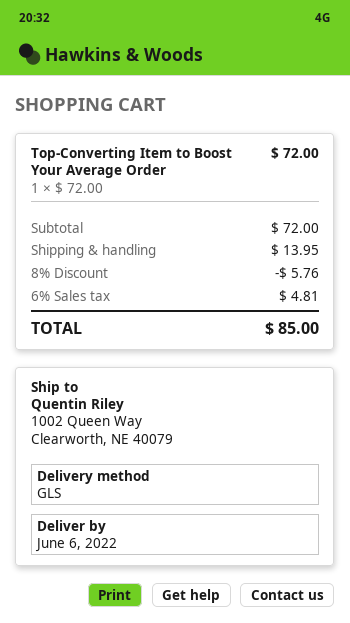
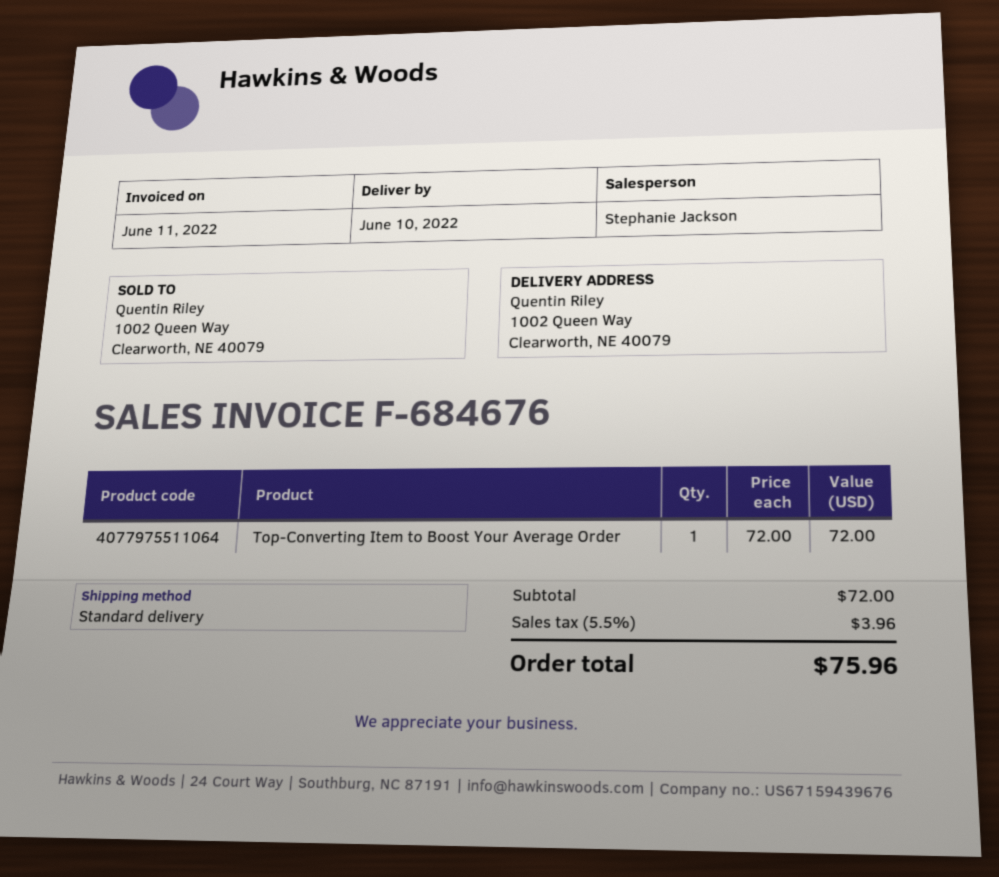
delivery date: 2022-06-06 -> 2022-06-10
shipping method: GLS -> standard
discount: 8% = 5.76 -> none
shipping: 13.95 -> none
tax: 6% = 4.81 -> 5.5% = 3.96
total: 85.00 -> 75.96

